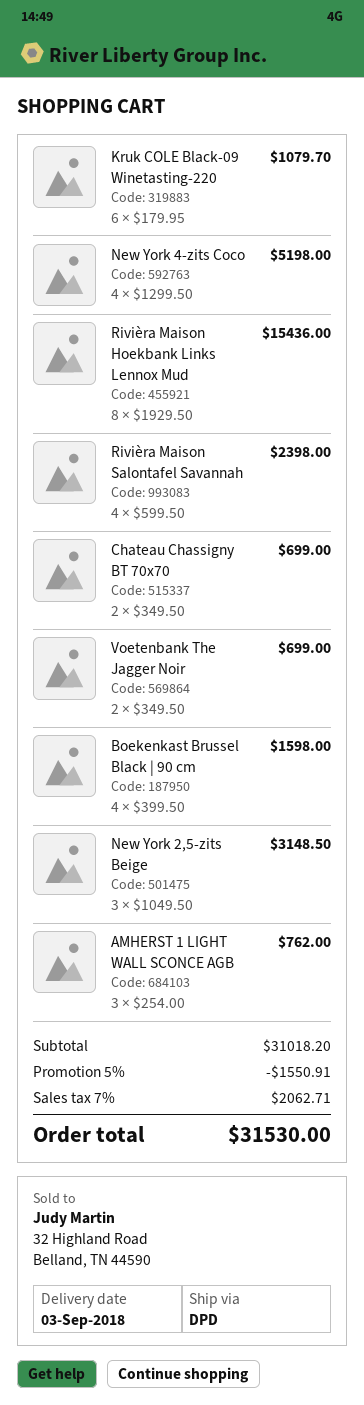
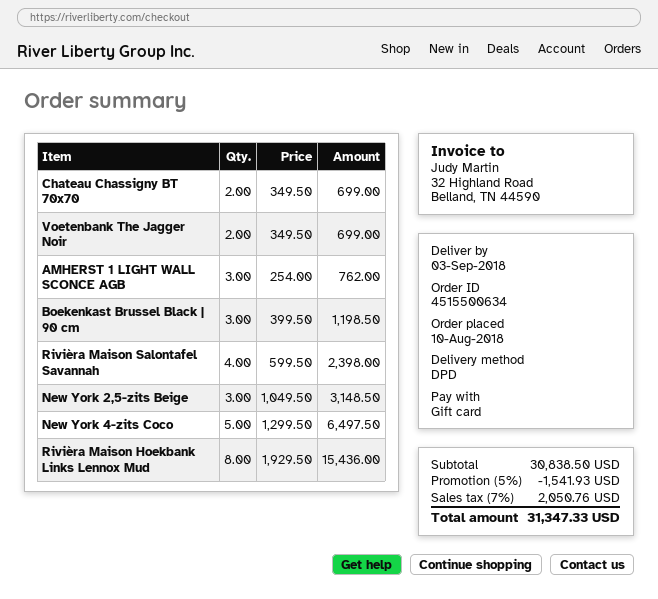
Kruk COLE Black-09 Winetasting-220: 6 x 179.95 = 1079.70 -> none
New York 4-zits Coco: 4 x 1299.50 = 5198.00 -> 5 x 1299.50 = 6497.50
Boekenkast Brussel Black | 90 cm: 4 x 399.50 = 1598.00 -> 3 x 399.50 = 1198.50
subtotal: 31018.20 -> 30838.50
discount: 5% = 1550.91 -> 5% = 1541.93
tax: 7% = 2062.71 -> 7% = 2050.76
total: 31530.00 -> 31347.33

